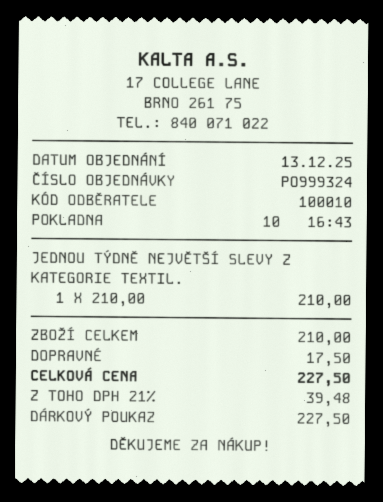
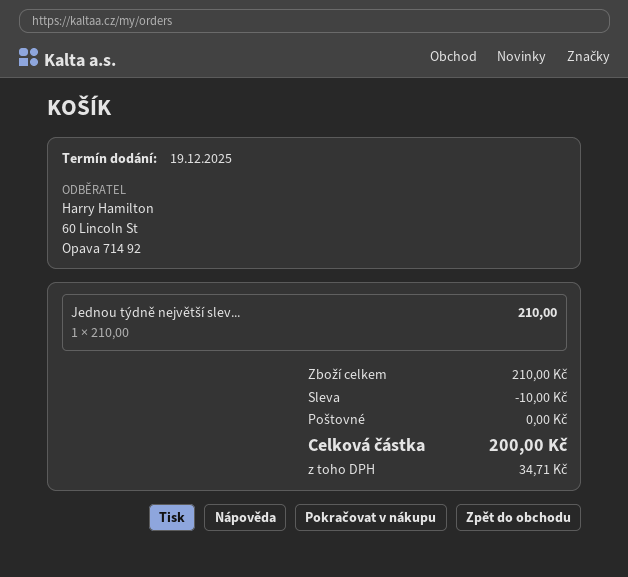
discount: none -> 10.00
shipping: 17.50 -> 0.00
tax: 39.48 -> 34.71
total: 227.50 -> 200.00

